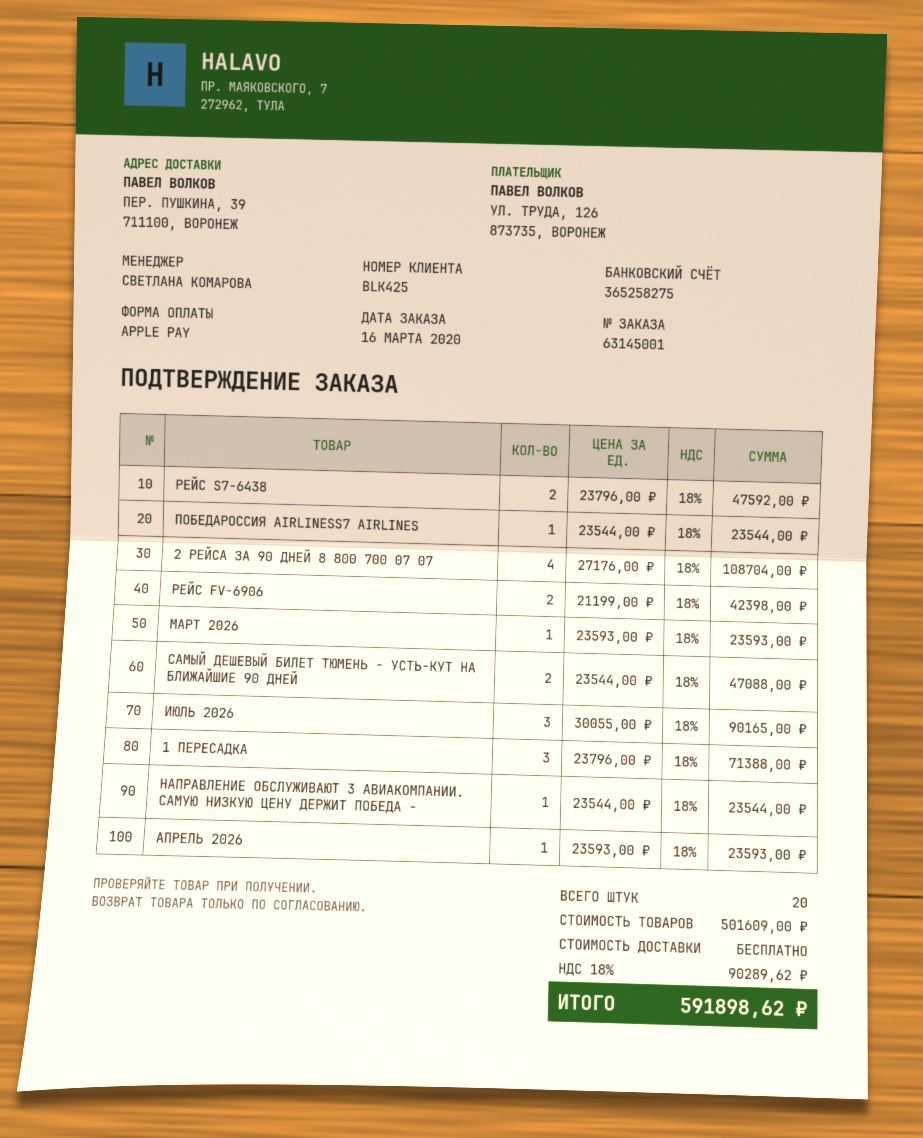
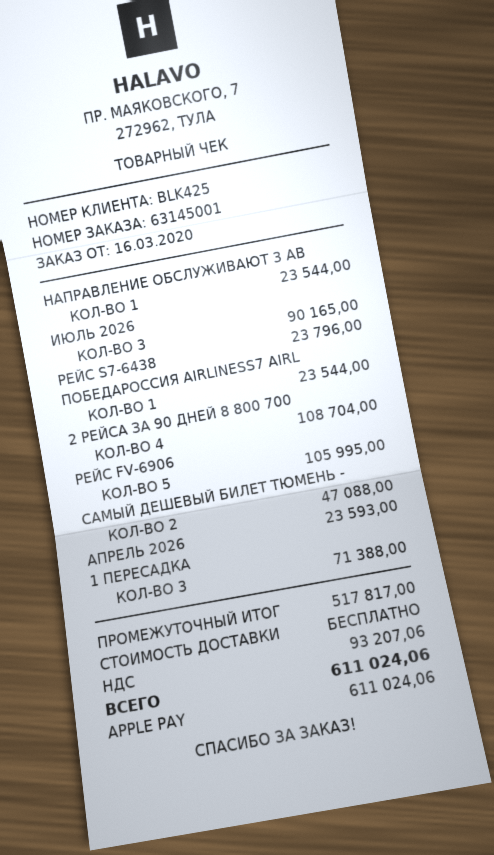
РЕЙС S7-6438: 2 for 47592.00 -> 1 for 23796.00
РЕЙС FV-6906: 2 for 42398.00 -> 5 for 105995.00
МАРТ 2026: 1 for 23593.00 -> none
subtotal: 501609.00 -> 517817.00
tax: 90289.62 -> 93207.06
total: 591898.62 -> 611024.06

